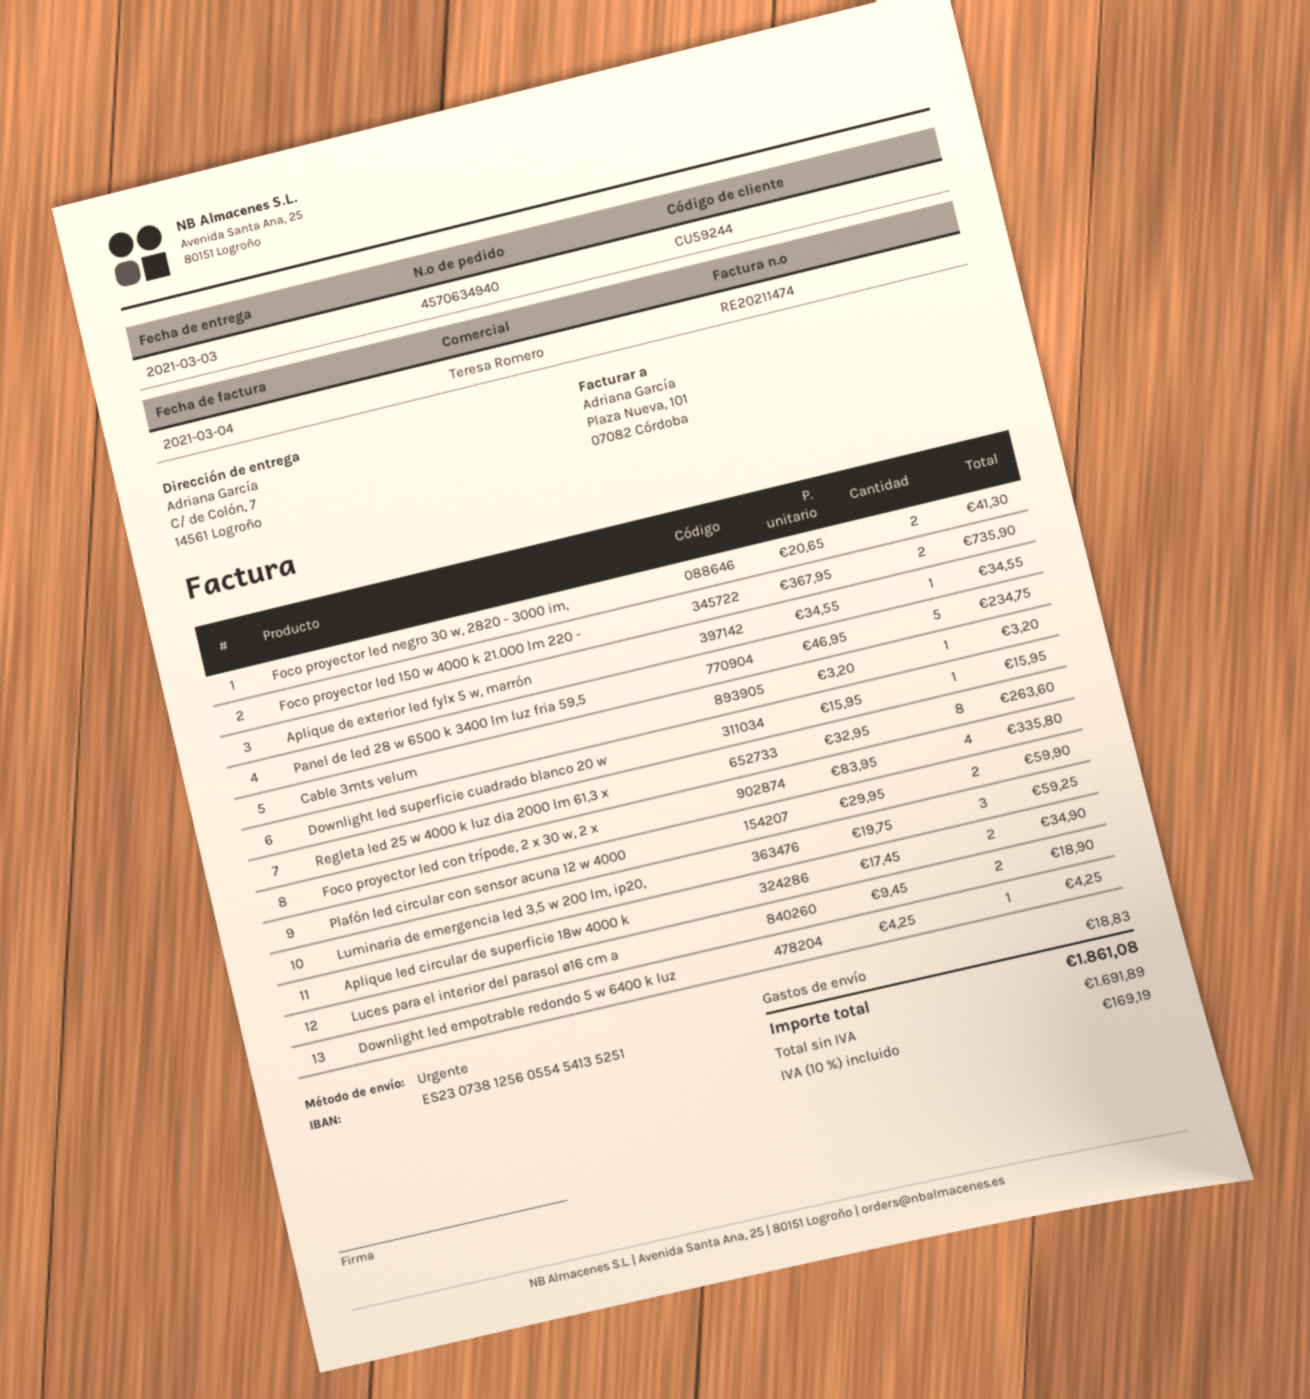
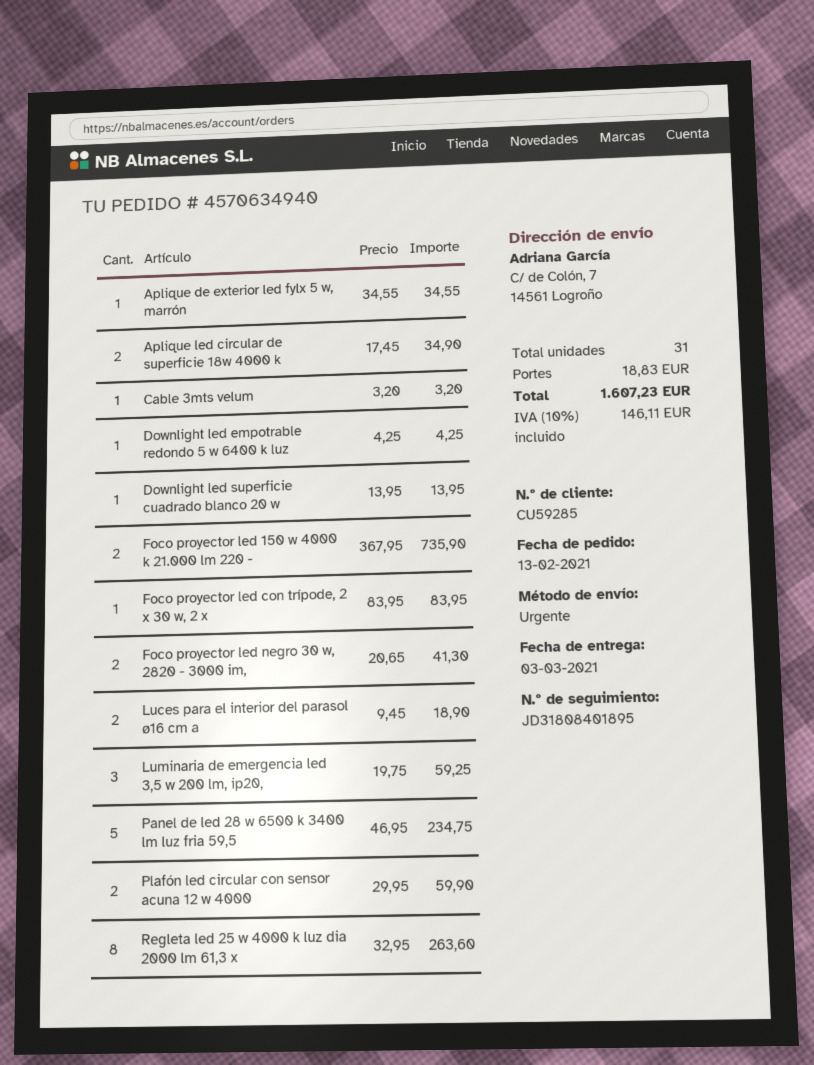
customer number: CU59244 -> CU59285
Downlight led superficie cuadrado blanco 20 w: 1 x 15.95 = 15.95 -> 1 x 13.95 = 13.95
Foco proyector led con trípode, 2 x 30 w, 2 x: 4 x 83.95 = 335.80 -> 1 x 83.95 = 83.95
tax: 10% = 169.19 -> 10% = 146.11
total: 1861.08 -> 1607.23

